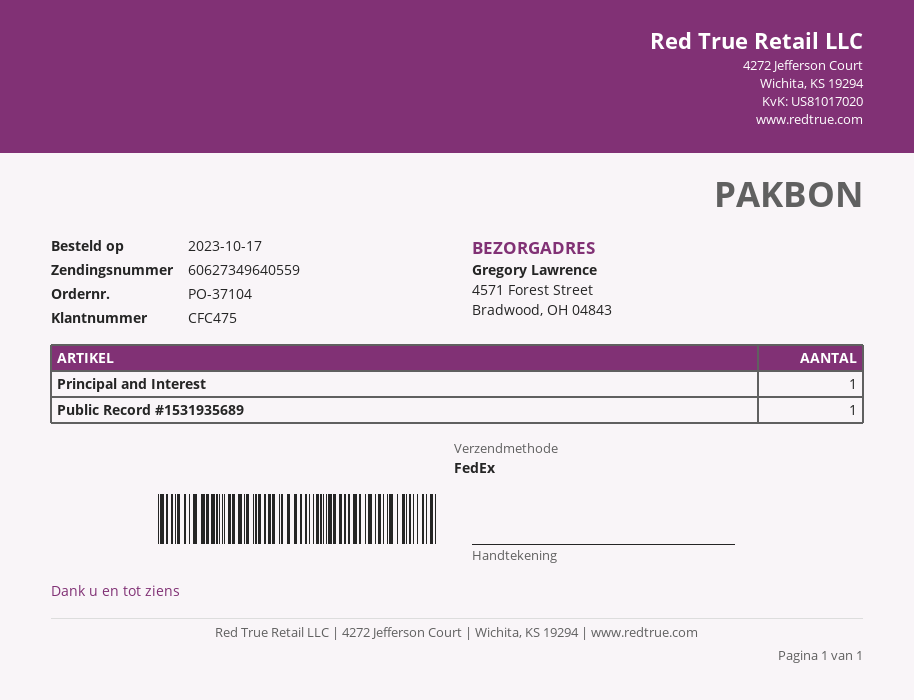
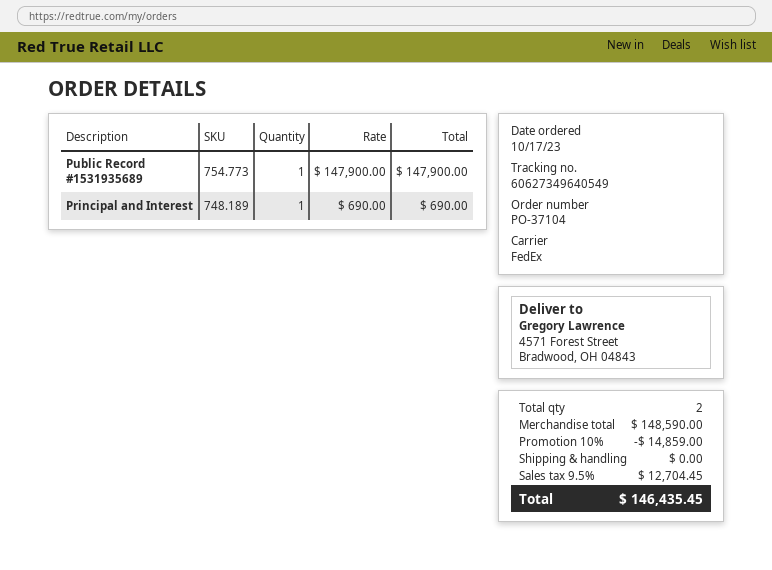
tracking number: 60627349640559 -> 60627349640549

